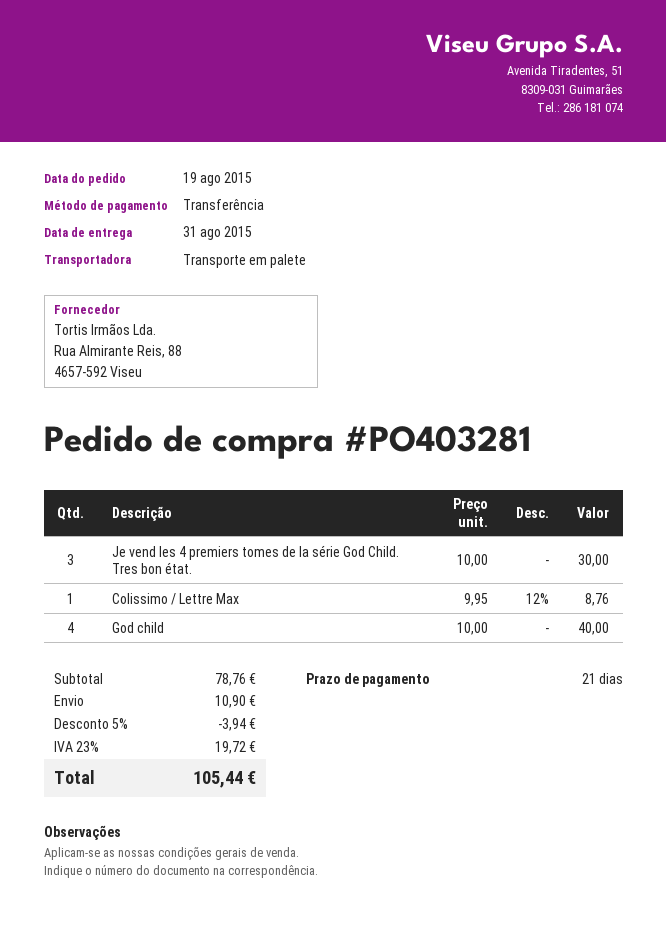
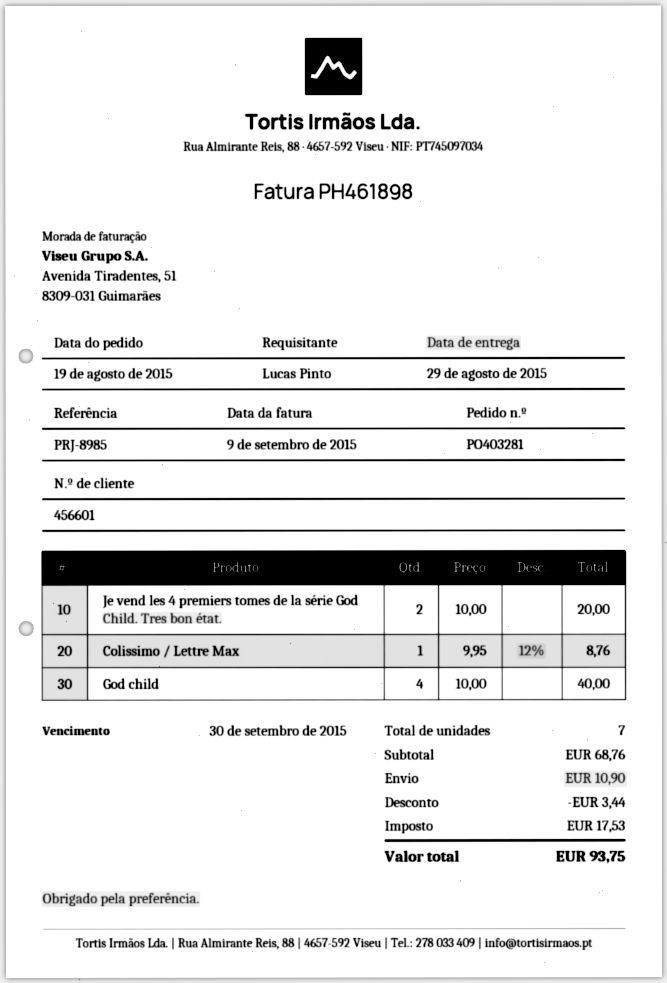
delivery date: 2015-08-31 -> 2015-08-29
Je vend les 4 premiers tomes de la série God Child. Tres bon état.: 3 x 10.00 = 30.00 -> 2 x 10.00 = 20.00
subtotal: 78.76 -> 68.76
discount: 3.94 -> 3.44
tax: 19.72 -> 17.53
total: 105.44 -> 93.75

